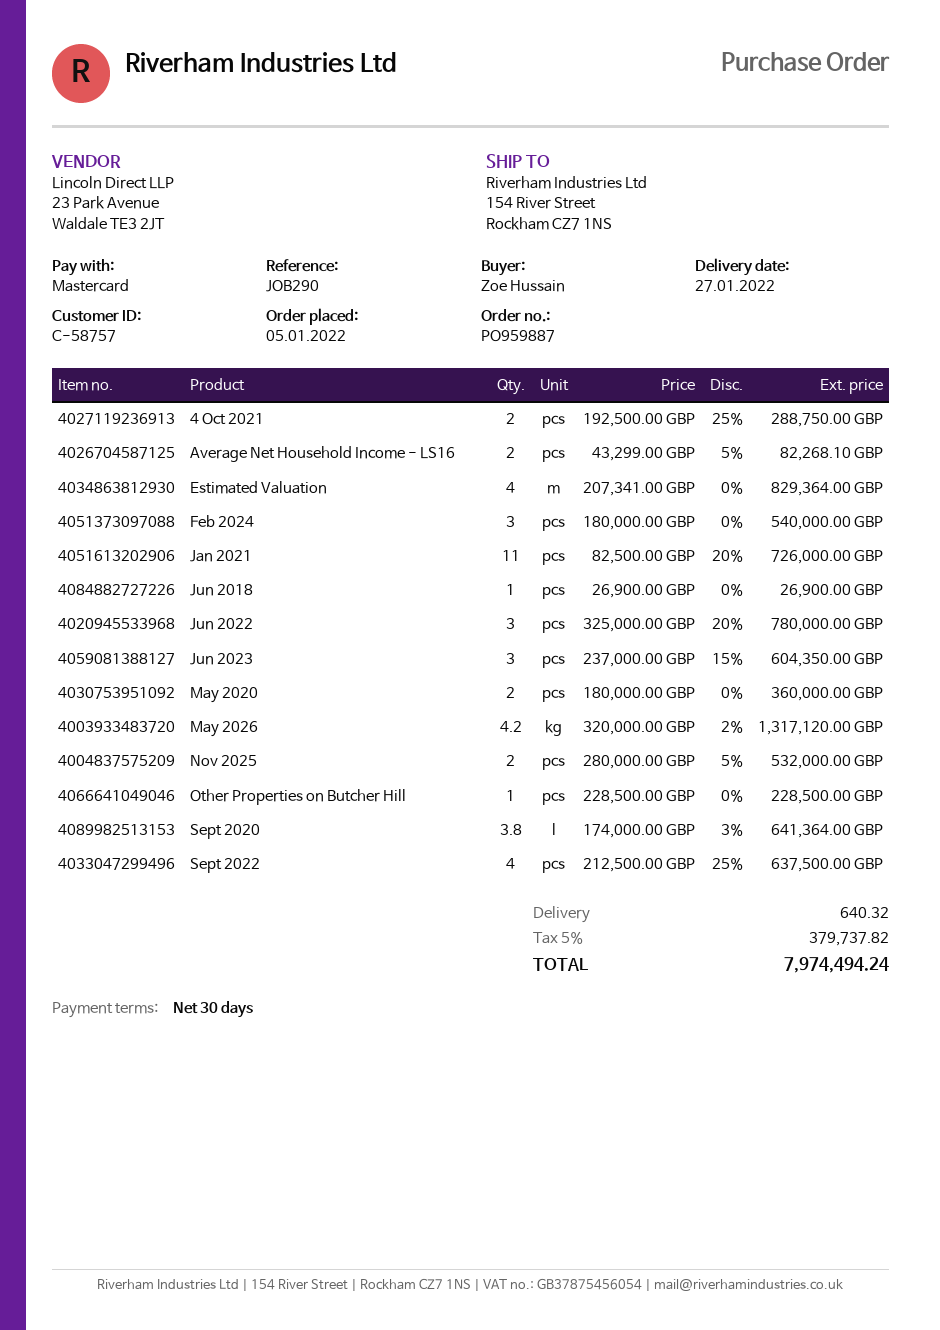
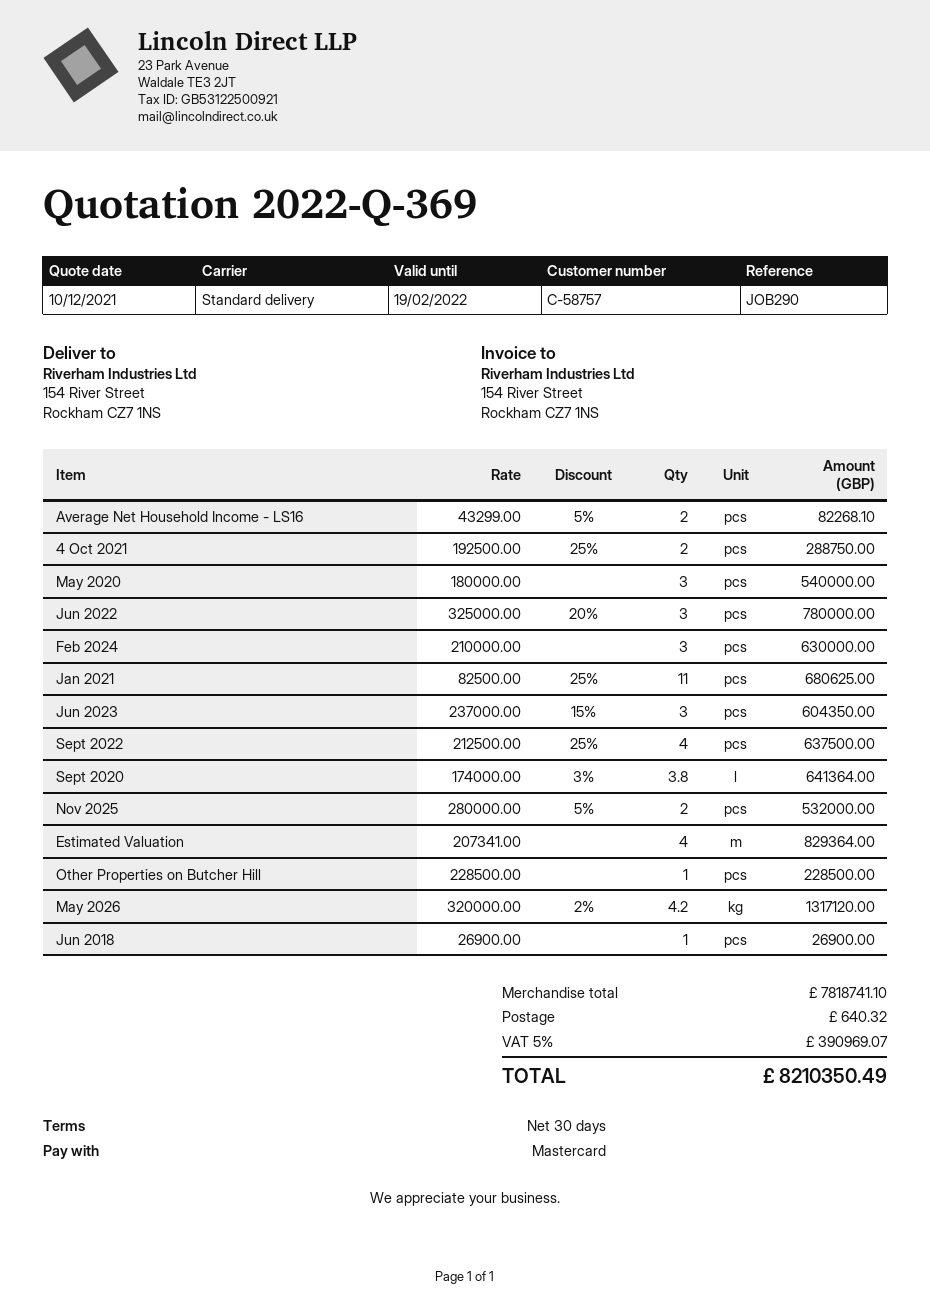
Feb 2024: 3 x 180000.00 = 540000.00 -> 3 x 210000.00 = 630000.00
Jan 2021: 11 x 82500.00 - 20% = 726000.00 -> 11 x 82500.00 - 25% = 680625.00
May 2020: 2 x 180000.00 = 360000.00 -> 3 x 180000.00 = 540000.00
tax: 5% = 379737.82 -> 5% = 390969.07
total: 7974494.24 -> 8210350.49

